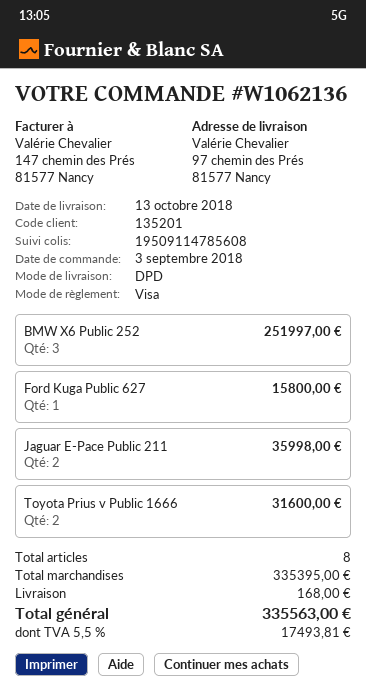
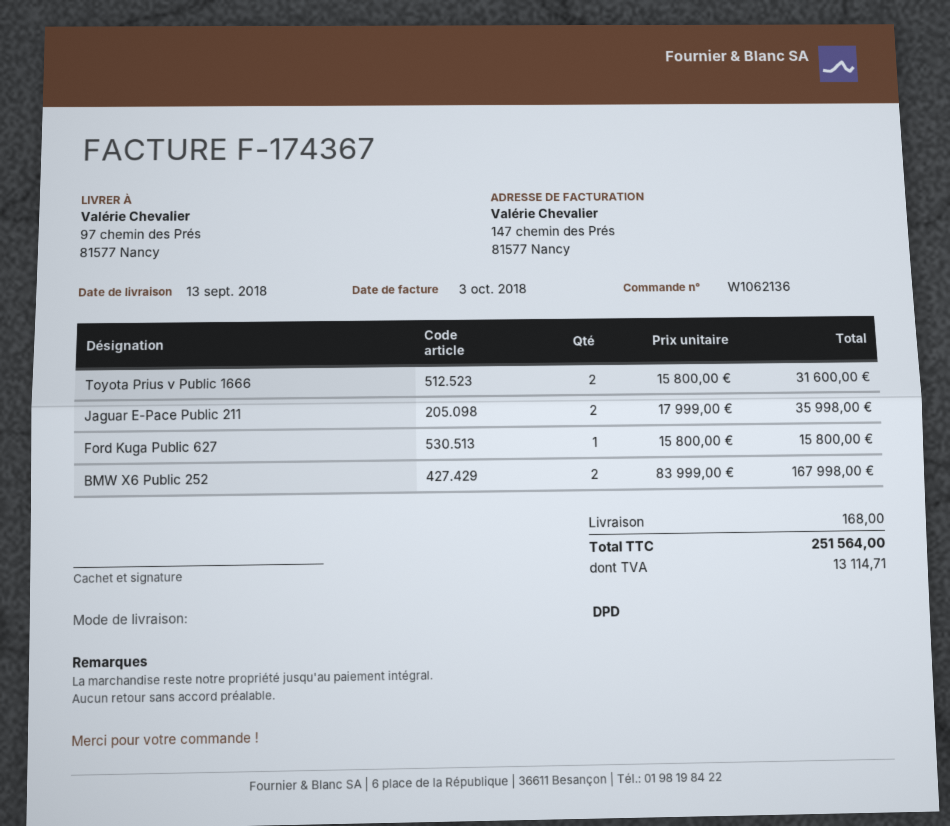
delivery date: 2018-10-13 -> 2018-09-13
BMW X6 Public 252: 3 for 251997.00 -> 2 for 167998.00
tax: 17493.81 -> 13114.71
total: 335563.00 -> 251564.00

